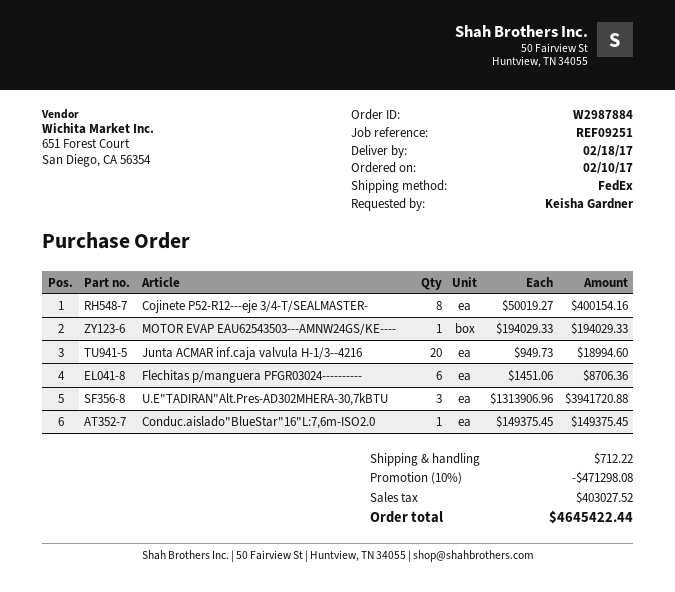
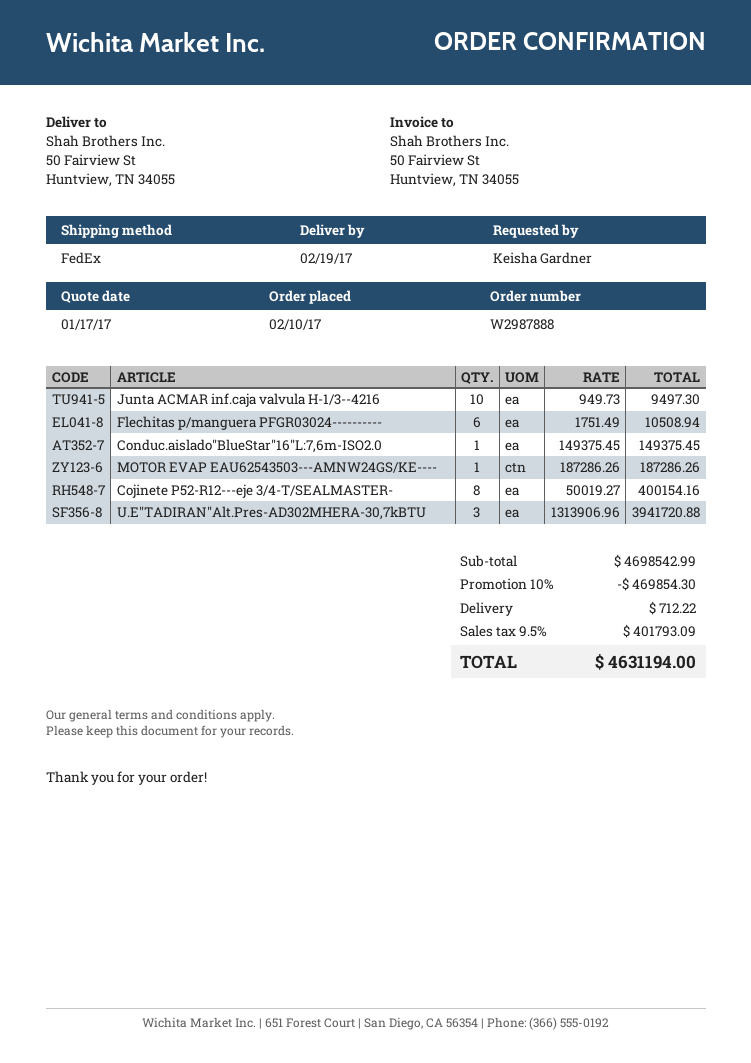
order number: W2987884 -> W2987888
delivery date: 2017-02-18 -> 2017-02-19
MOTOR EVAP EAU62543503---AMNW24GS/KE----: 1 x 194029.33 = 194029.33 -> 1 x 187286.26 = 187286.26
Junta ACMAR inf.caja valvula H-1/3--4216: 20 x 949.73 = 18994.60 -> 10 x 949.73 = 9497.30
Flechitas p/manguera PFGR03024----------: 6 x 1451.06 = 8706.36 -> 6 x 1751.49 = 10508.94
discount: 10% = 471298.08 -> 10% = 469854.30
tax: 403027.52 -> 401793.09
total: 4645422.44 -> 4631194.00

